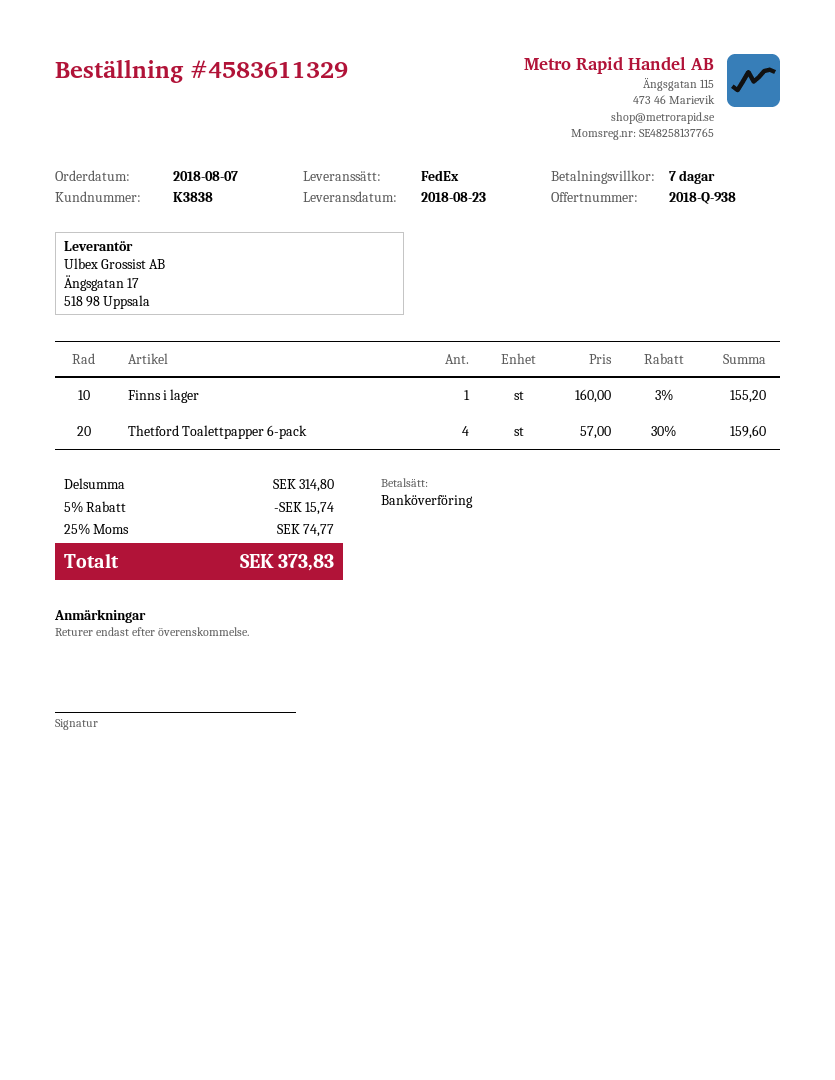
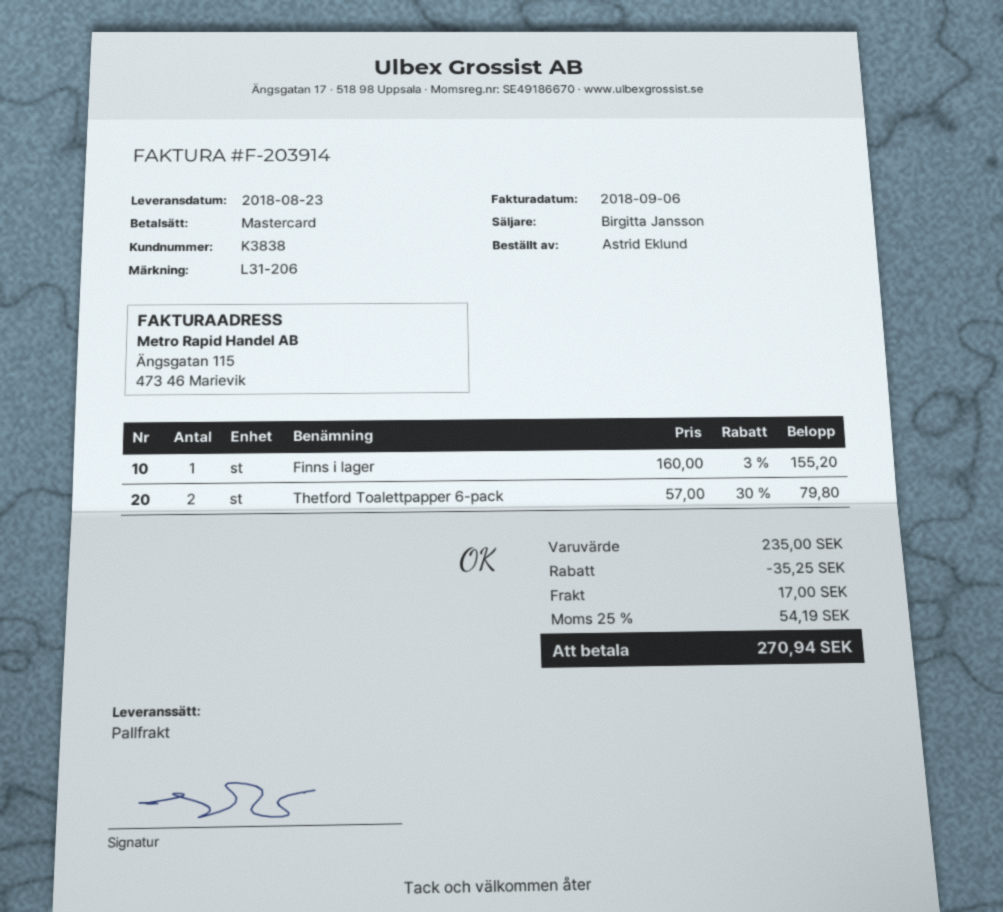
payment method: bank transfer -> Mastercard
shipping method: FedEx -> pallet freight
Thetford Toalettpapper 6-pack: 4 x 57.00 - 30% = 159.60 -> 2 x 57.00 - 30% = 79.80
subtotal: 314.80 -> 235.00
discount: 15.74 -> 35.25
shipping: none -> 17.00
tax: 25% = 74.77 -> 25% = 54.19
total: 373.83 -> 270.94

